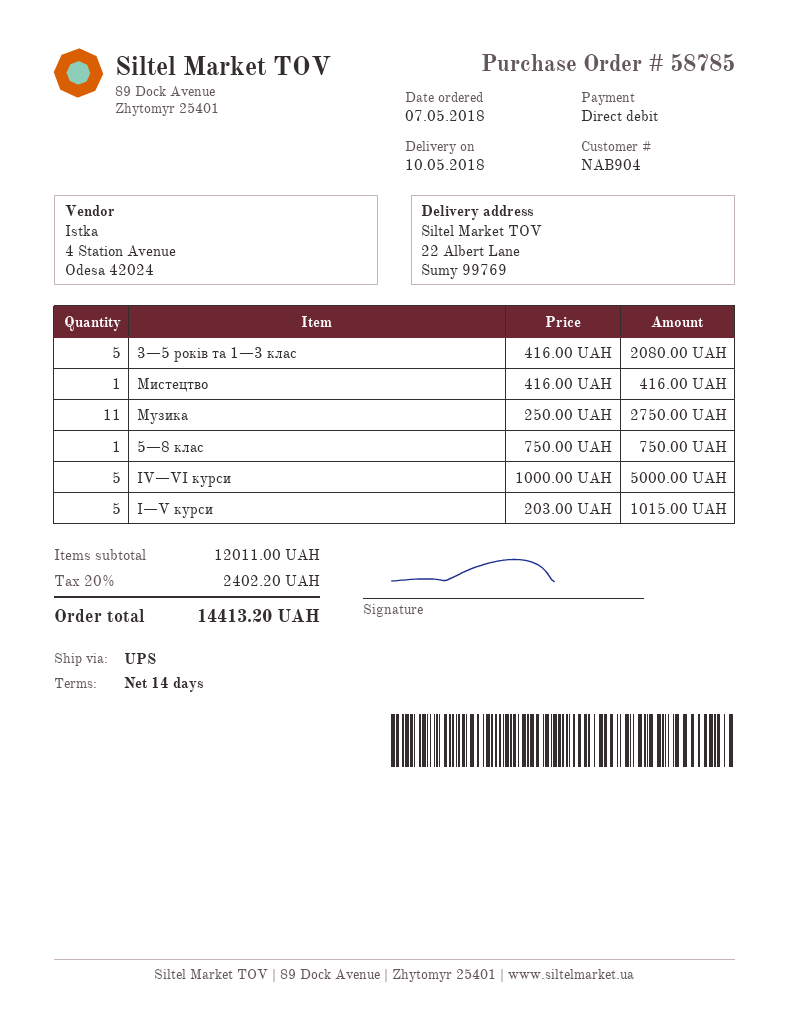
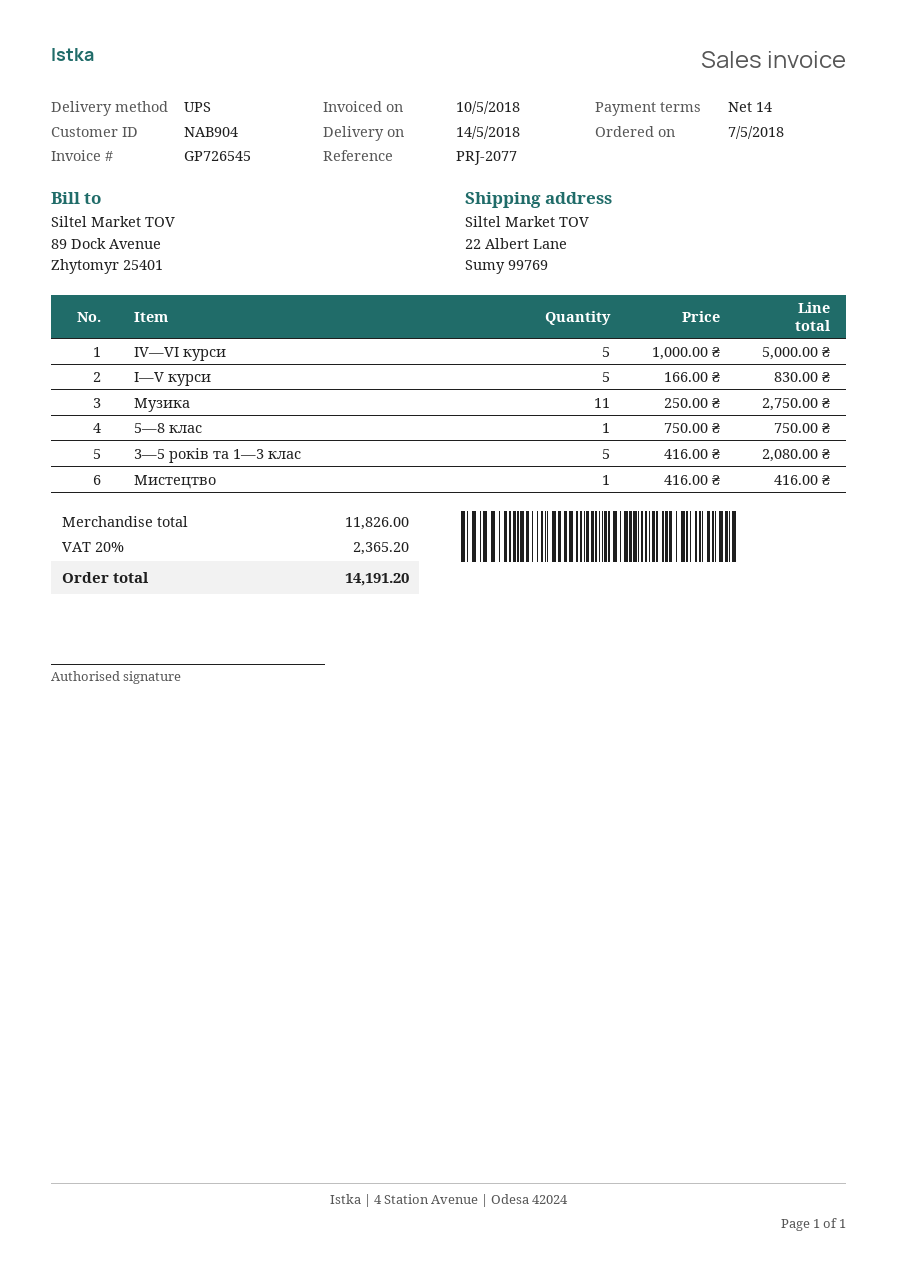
delivery date: 2018-05-10 -> 2018-05-14
I—V курси: 5 x 203.00 = 1015.00 -> 5 x 166.00 = 830.00
subtotal: 12011.00 -> 11826.00
tax: 20% = 2402.20 -> 20% = 2365.20
total: 14413.20 -> 14191.20

